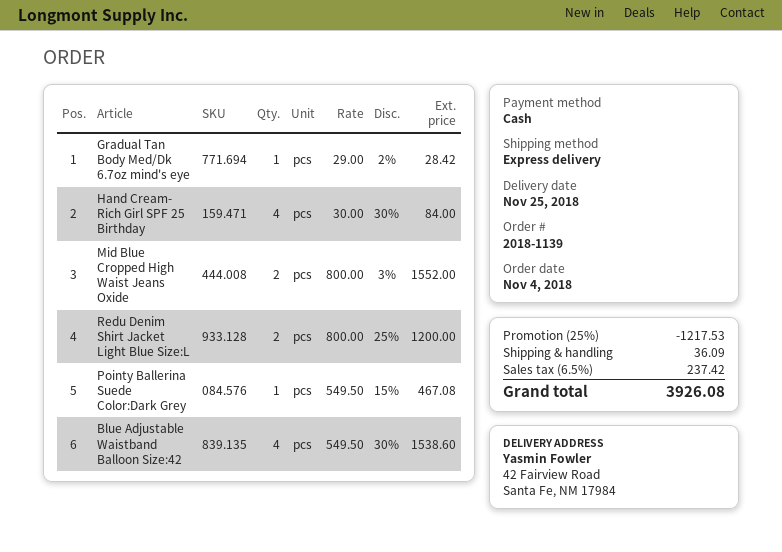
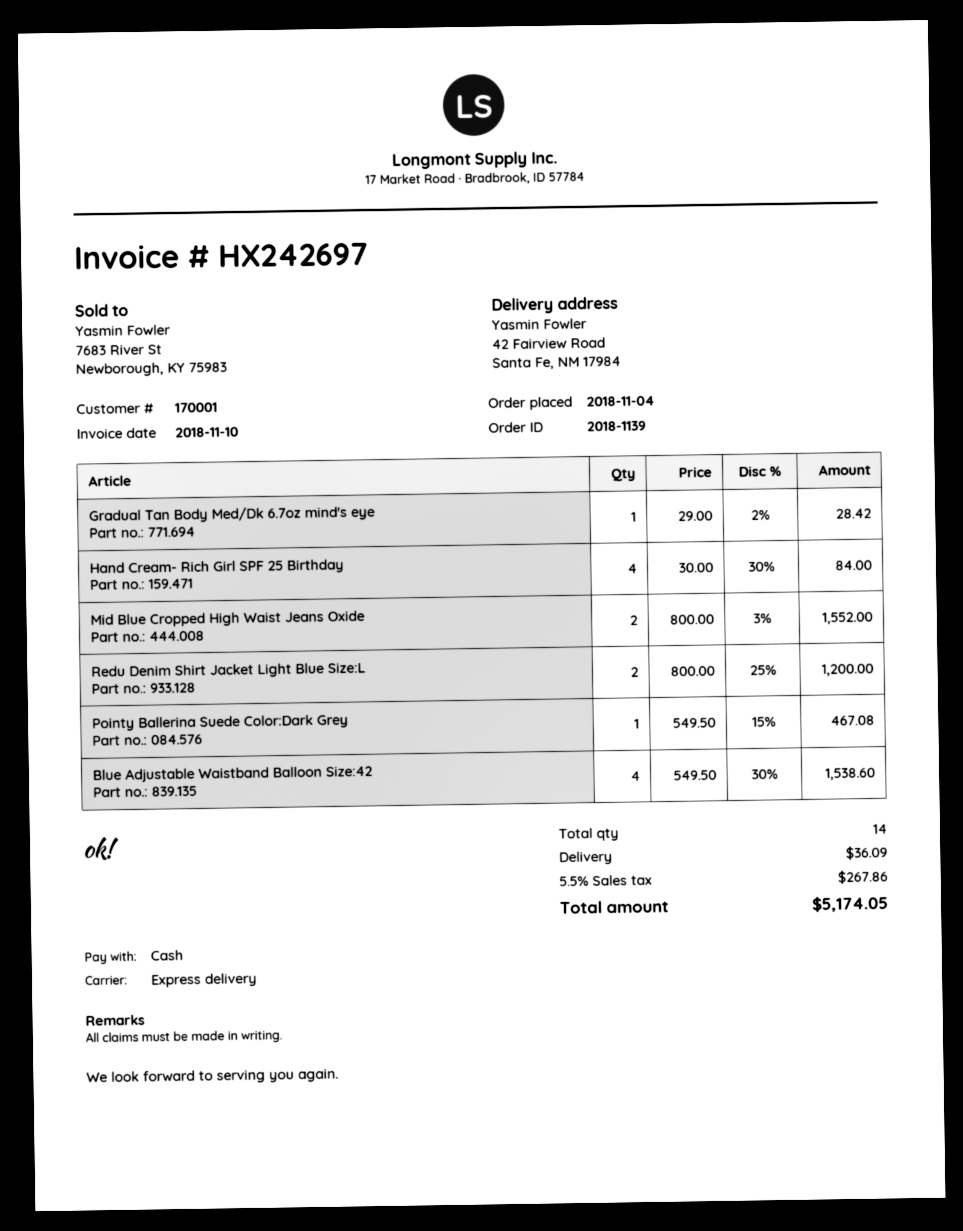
discount: 25% = 1217.53 -> none
tax: 6.5% = 237.42 -> 5.5% = 267.86
total: 3926.08 -> 5174.05

